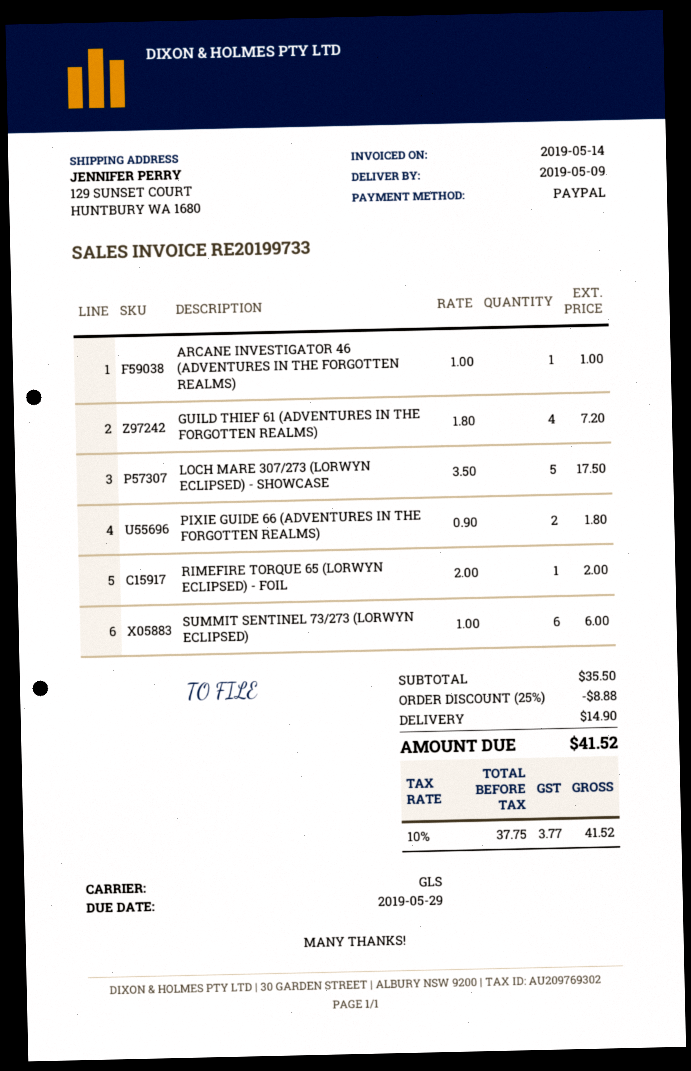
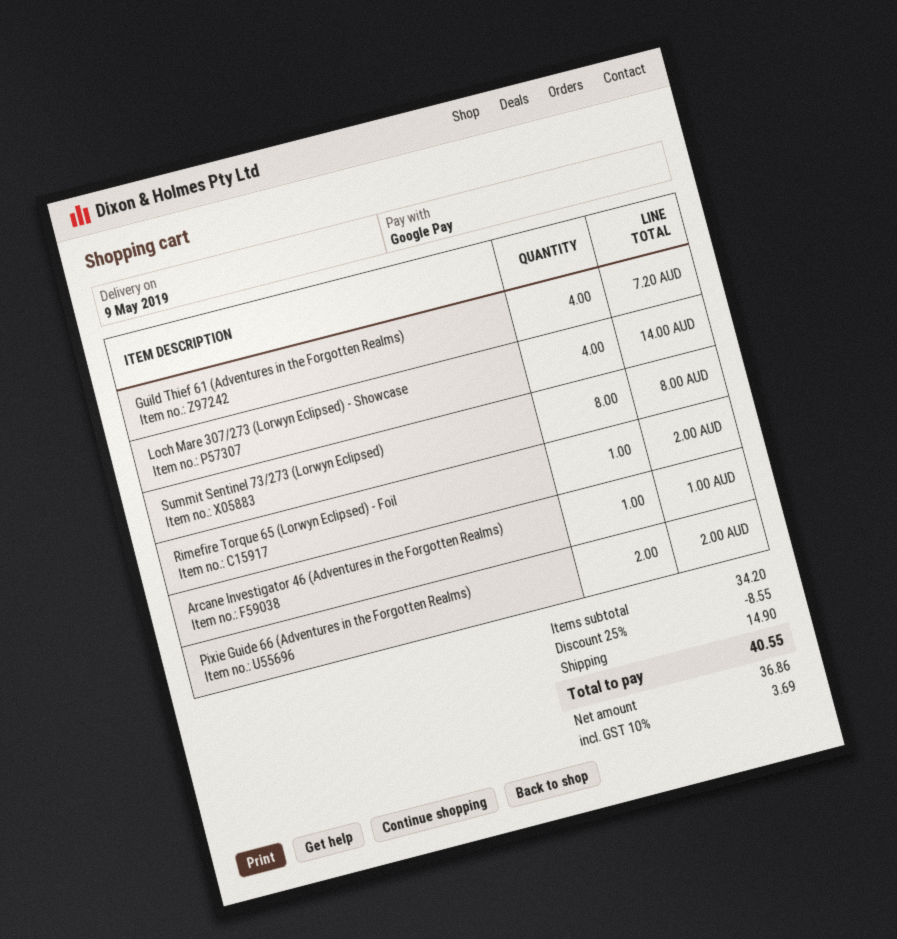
payment method: PayPal -> Google Pay
LOCH MARE 307/273 (LORWYN ECLIPSED) - SHOWCASE: 5 for 17.50 -> 4 for 14.00
PIXIE GUIDE 66 (ADVENTURES IN THE FORGOTTEN REALMS): 2 for 1.80 -> 2 for 2.00
SUMMIT SENTINEL 73/273 (LORWYN ECLIPSED): 6 for 6.00 -> 8 for 8.00
subtotal: 35.50 -> 34.20
discount: 25% = 8.88 -> 25% = 8.55
net: 37.75 -> 36.86
tax: 10% = 3.77 -> 10% = 3.69
total: 41.52 -> 40.55

